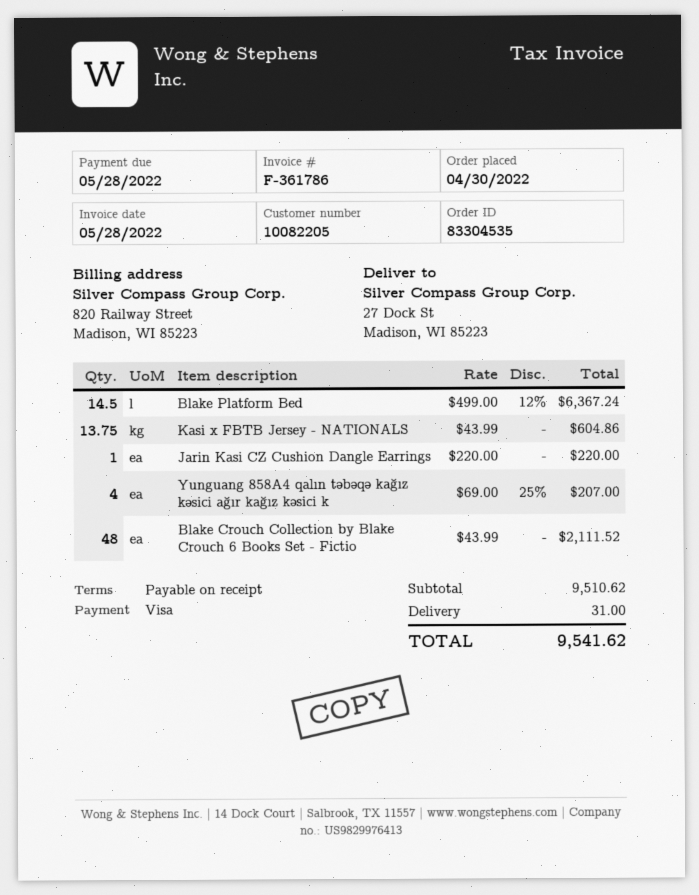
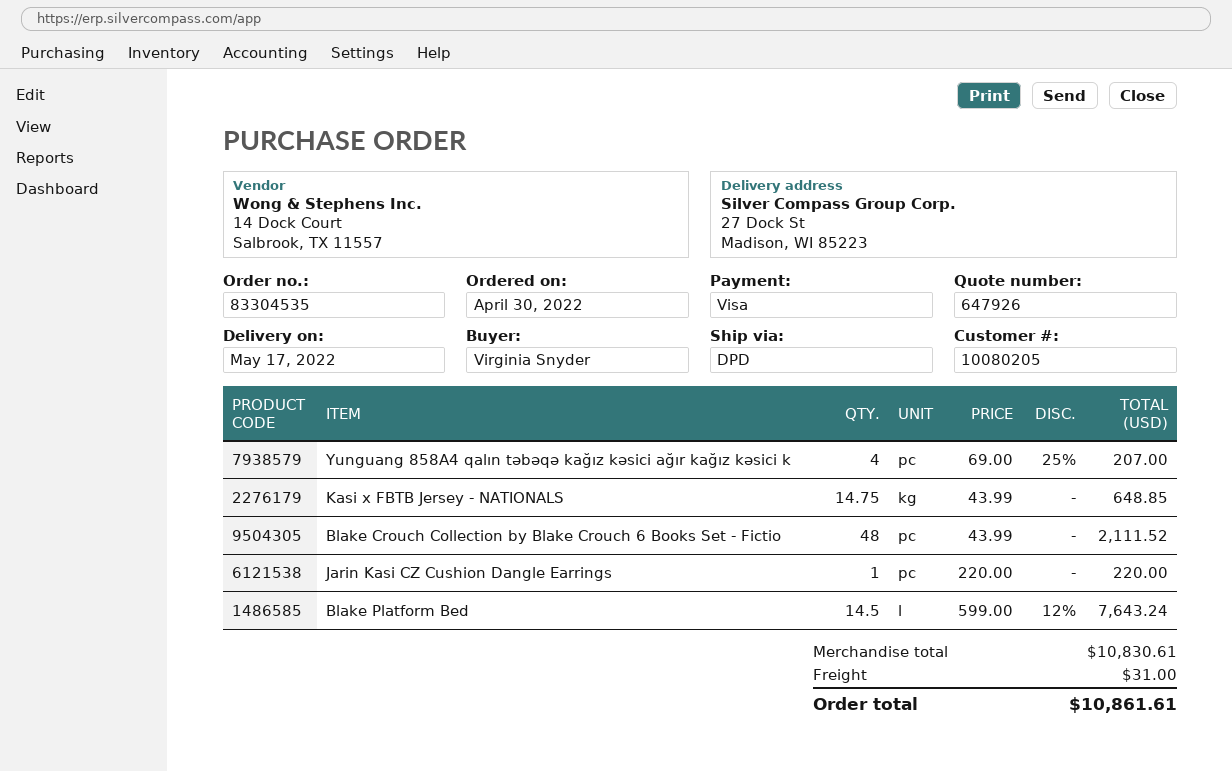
customer number: 10082205 -> 10080205
Blake Platform Bed: 14.5 x 499.00 - 12% = 6367.24 -> 14.5 x 599.00 - 12% = 7643.24
Kasi x FBTB Jersey - NATIONALS: 13.75 x 43.99 = 604.86 -> 14.75 x 43.99 = 648.85
subtotal: 9510.62 -> 10830.61
total: 9541.62 -> 10861.61

